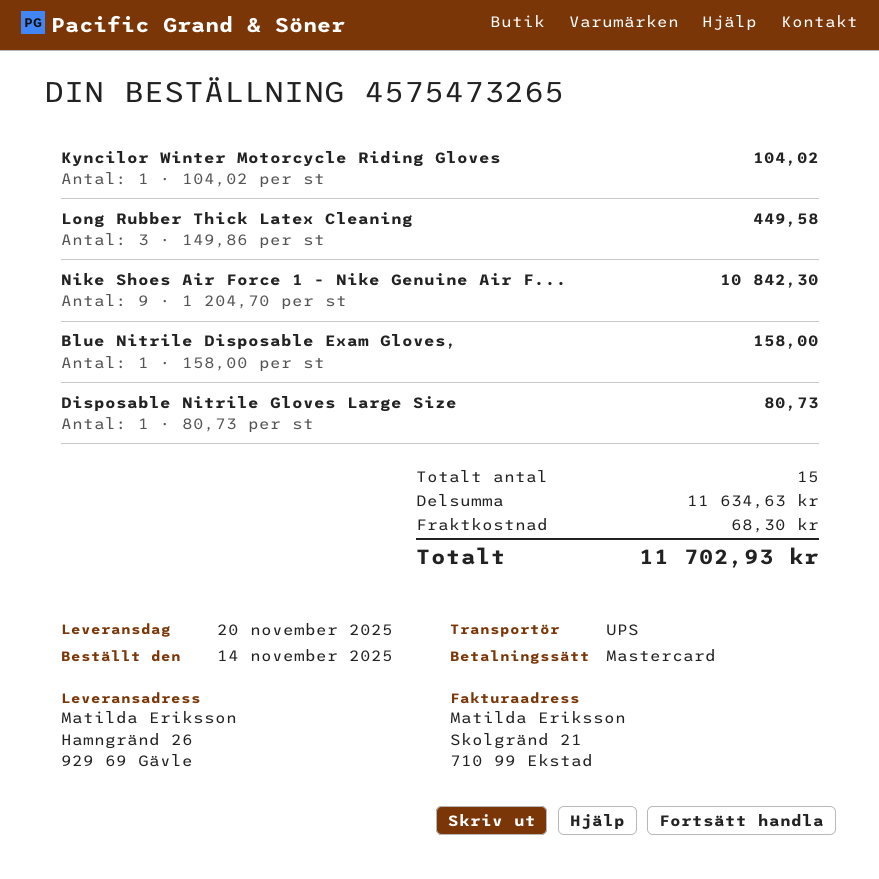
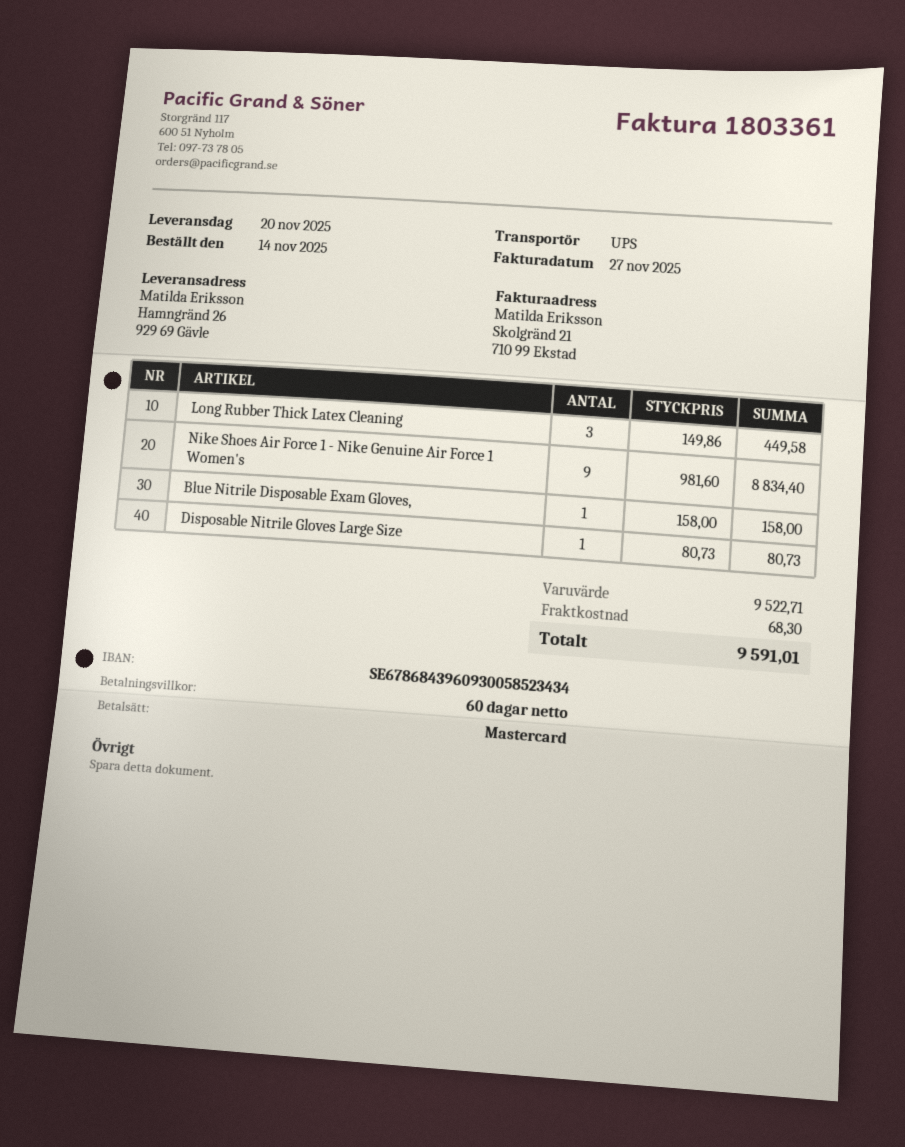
Kyncilor Winter Motorcycle Riding Gloves: 1 x 104.02 = 104.02 -> none
Nike Shoes Air Force 1 - Nike Genuine Air F...: 9 x 1204.70 = 10842.30 -> 9 x 981.60 = 8834.40
subtotal: 11634.63 -> 9522.71
total: 11702.93 -> 9591.01

